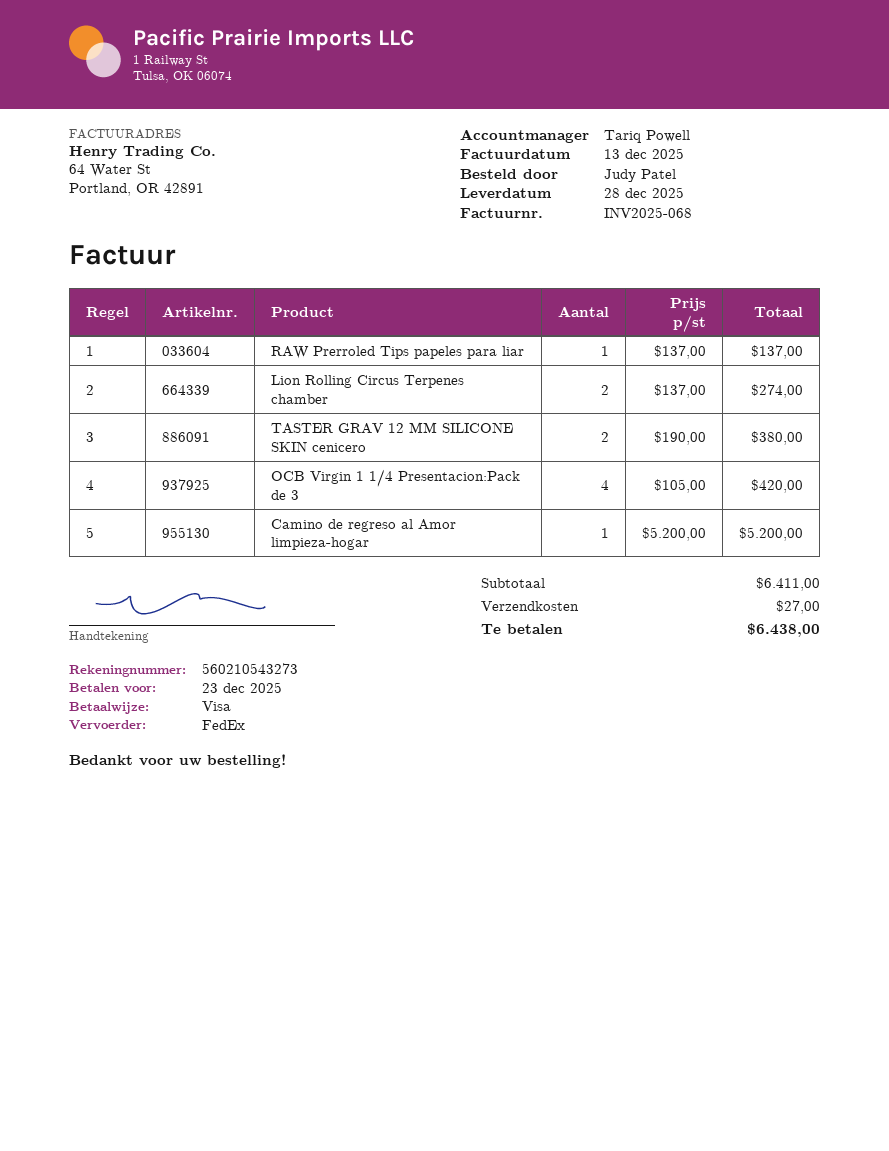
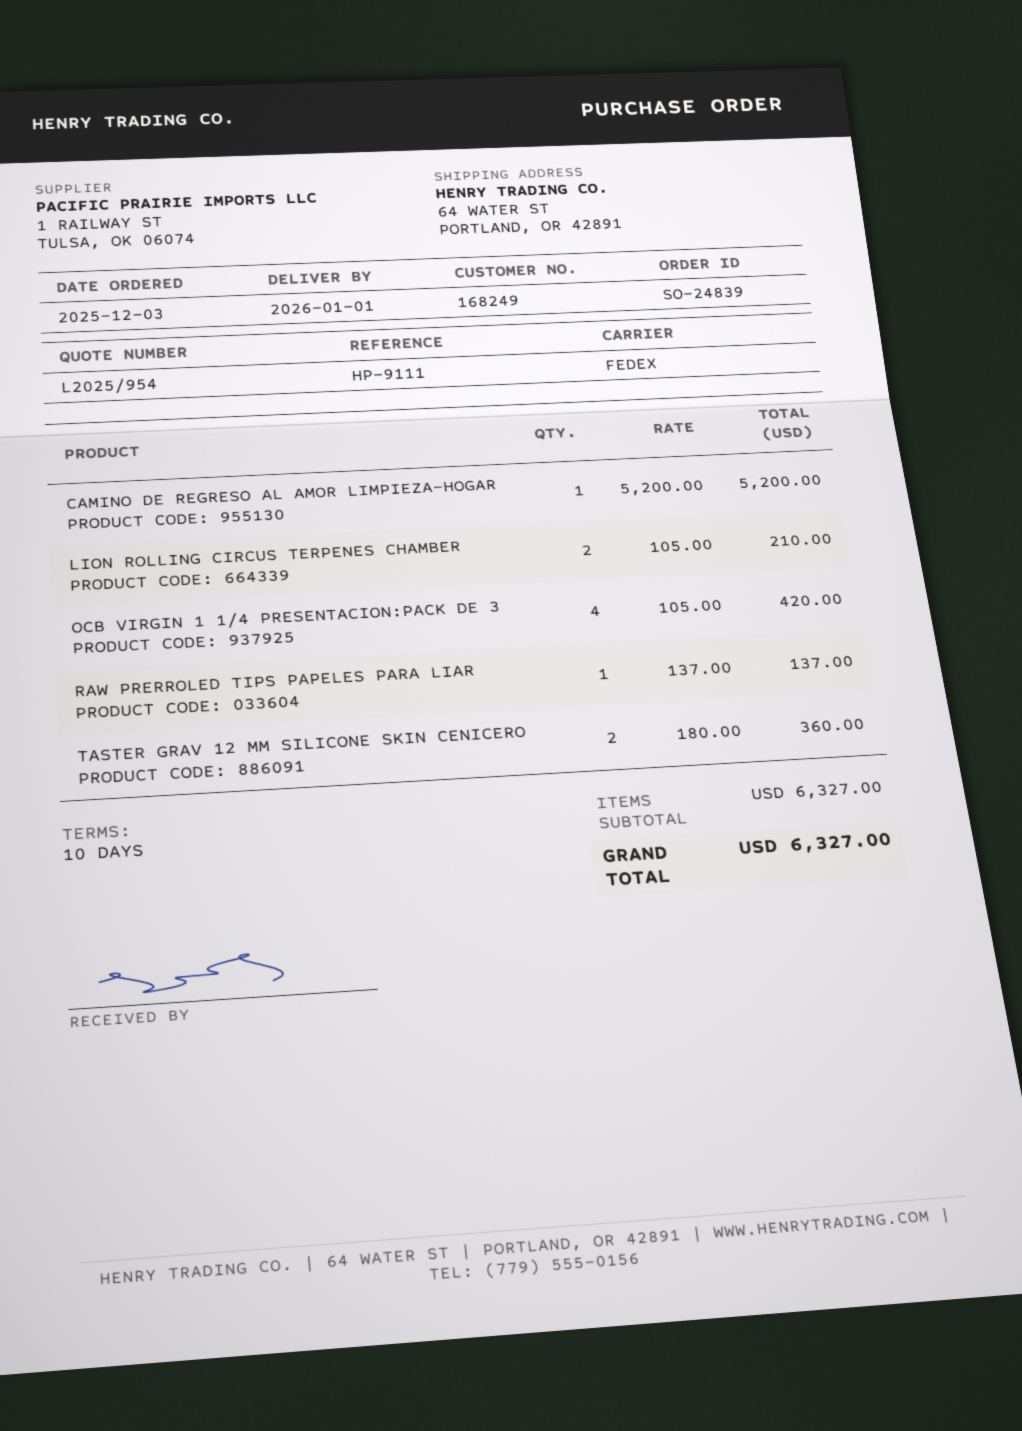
delivery date: 2025-12-28 -> 2026-01-01
Lion Rolling Circus Terpenes chamber: 2 x 137.00 = 274.00 -> 2 x 105.00 = 210.00
TASTER GRAV 12 MM SILICONE SKIN cenicero: 2 x 190.00 = 380.00 -> 2 x 180.00 = 360.00
subtotal: 6411.00 -> 6327.00
shipping: 27.00 -> none
total: 6438.00 -> 6327.00

